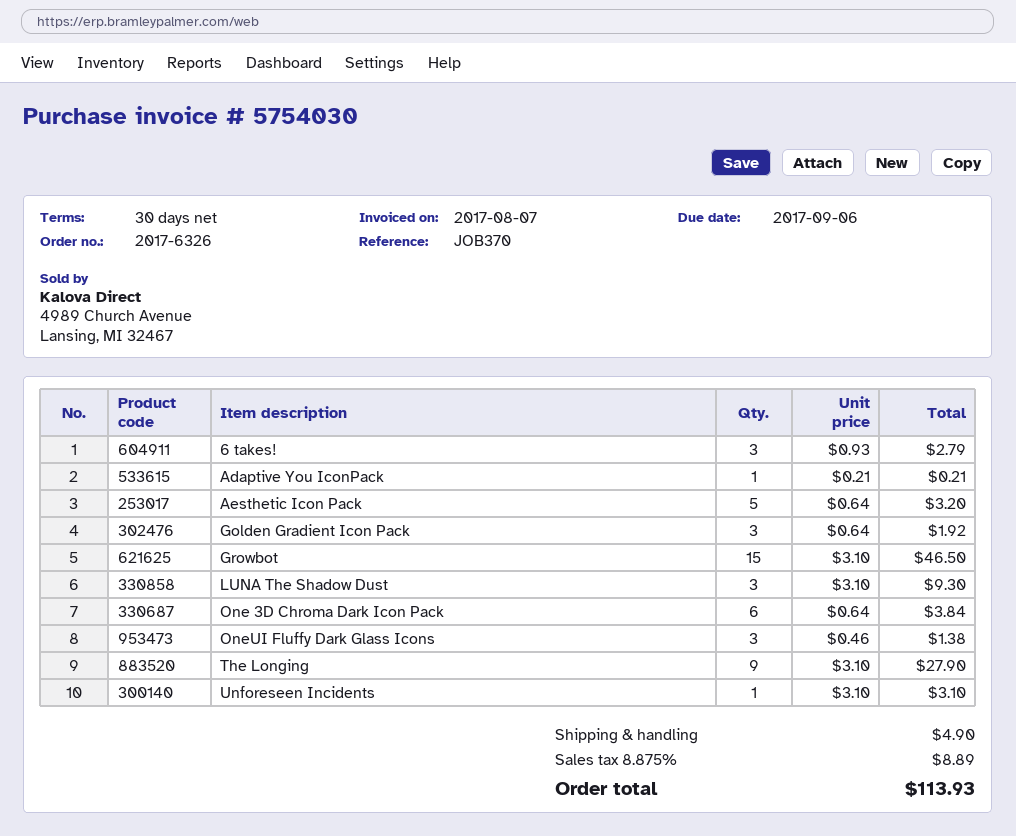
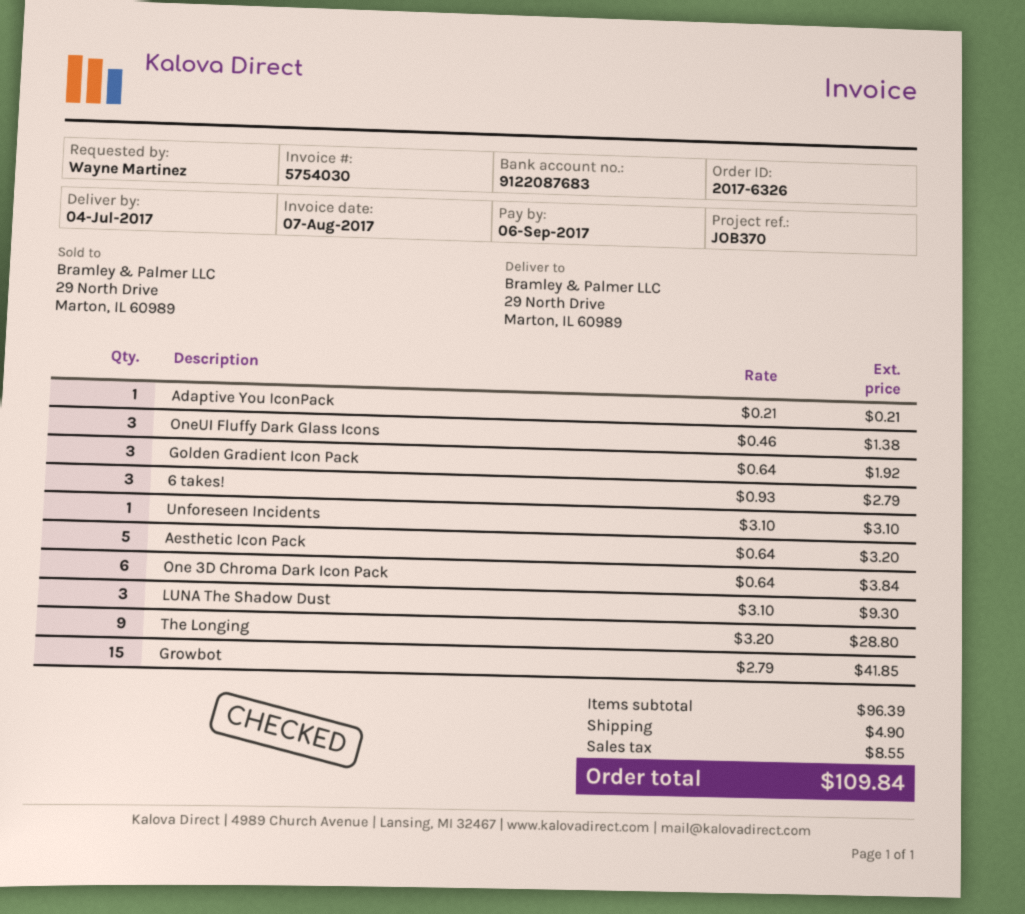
Growbot: 15 x 3.10 = 46.50 -> 15 x 2.79 = 41.85
The Longing: 9 x 3.10 = 27.90 -> 9 x 3.20 = 28.80
tax: 8.89 -> 8.55
total: 113.93 -> 109.84

